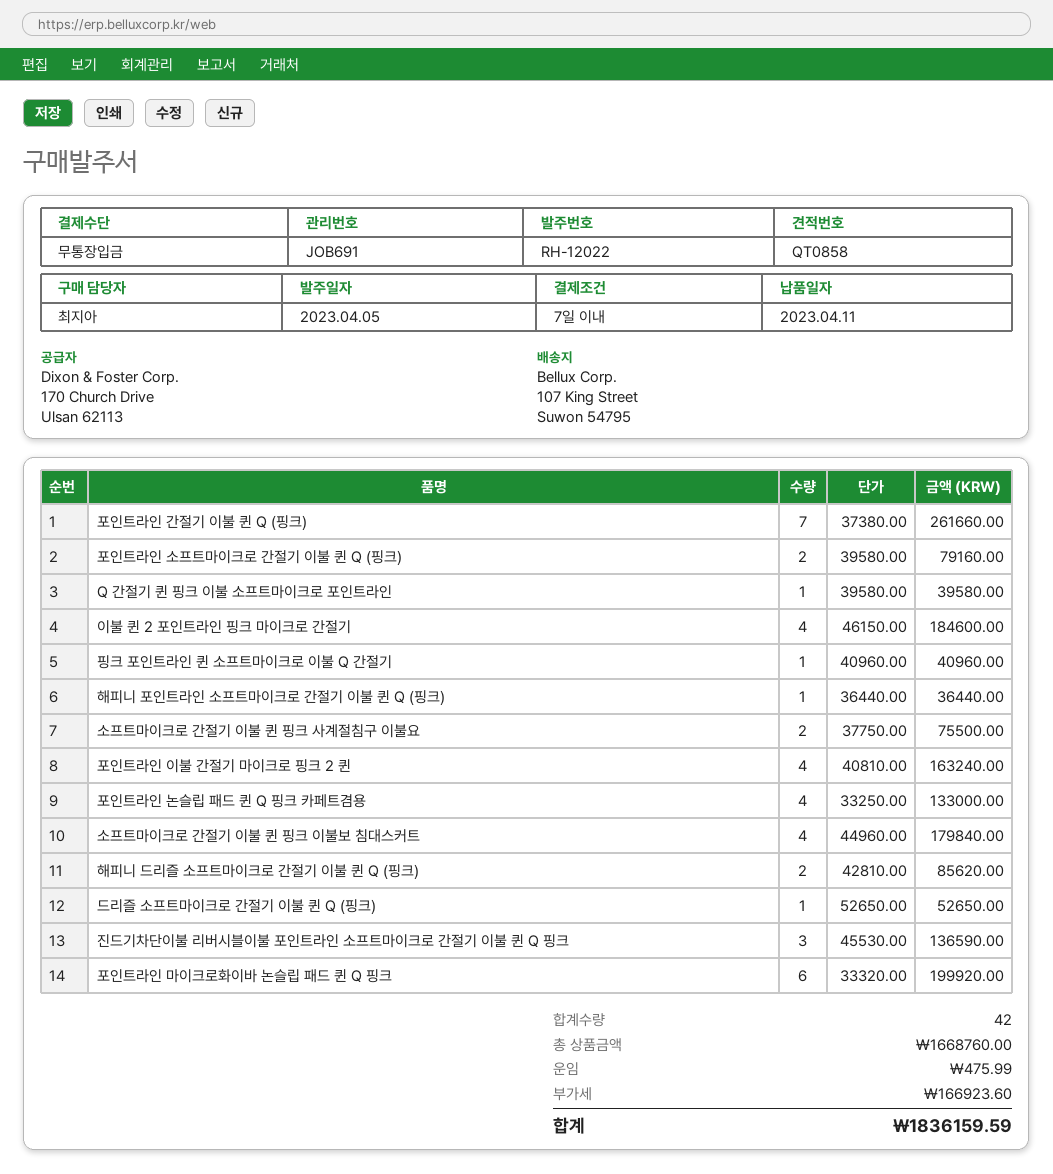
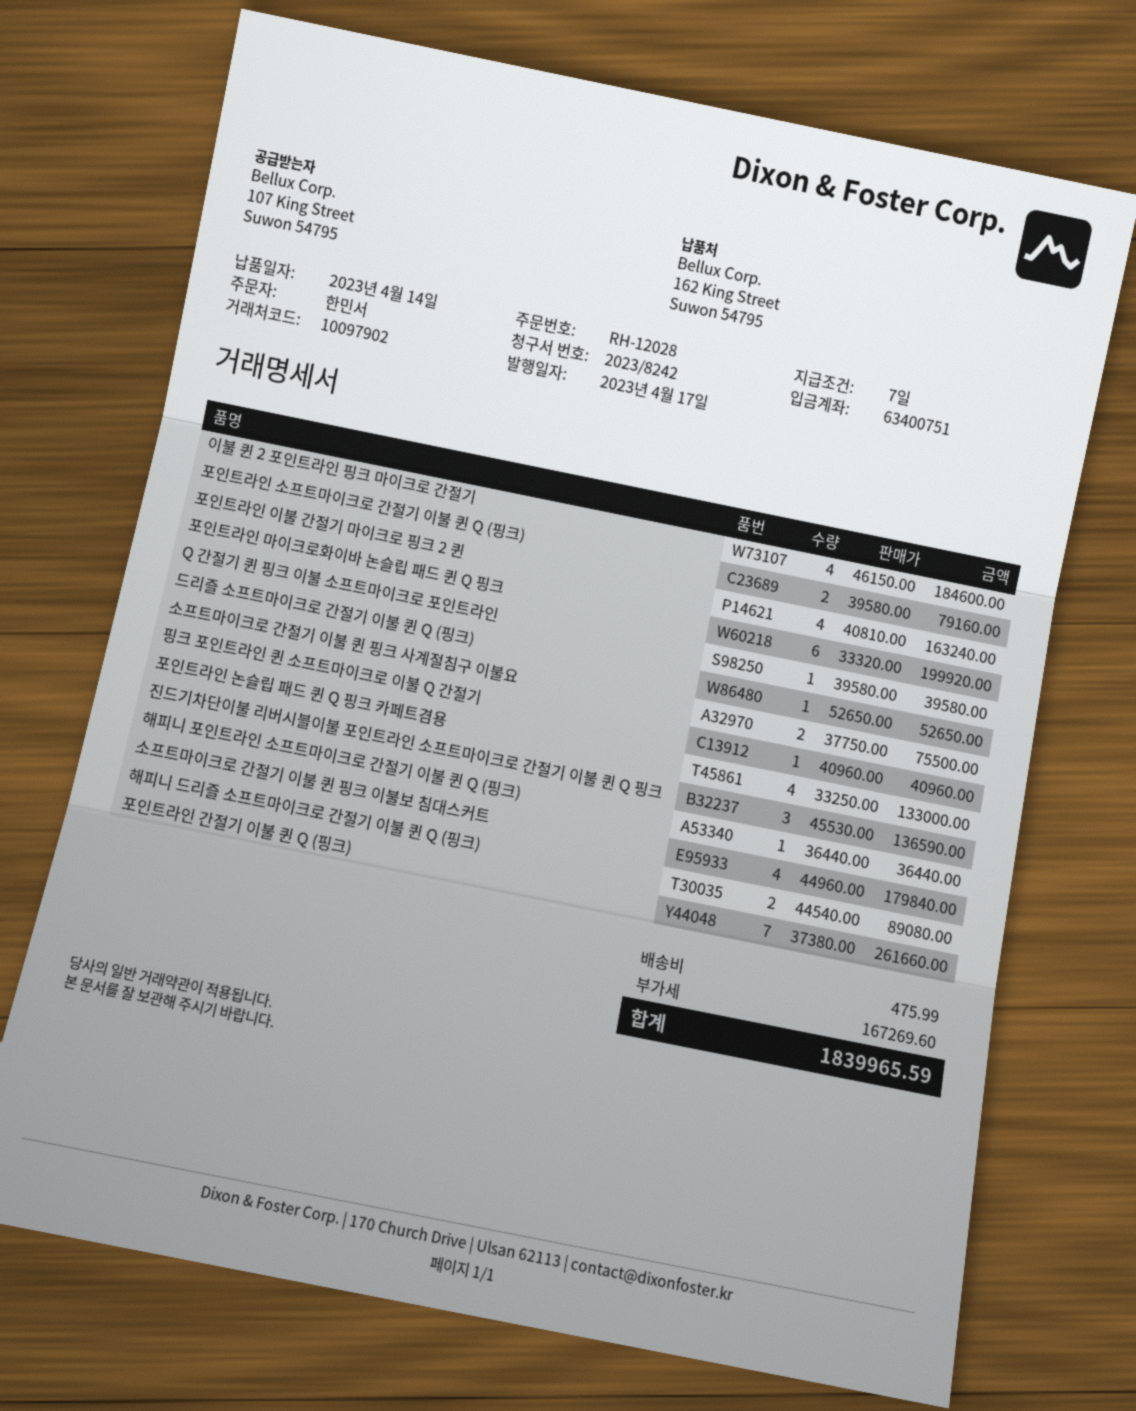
order number: RH-12022 -> RH-12028
delivery date: 2023-04-11 -> 2023-04-14
ordered by: 최지아 -> 한민서
ship to: 107 King Street, Suwon 54795 -> 162 King Street, Suwon 54795
해피니 드리즐 소프트마이크로 간절기 이불 퀸 Q (핑크): 2 x 42810.00 = 85620.00 -> 2 x 44540.00 = 89080.00
tax: 166923.60 -> 167269.60
total: 1836159.59 -> 1839965.59

